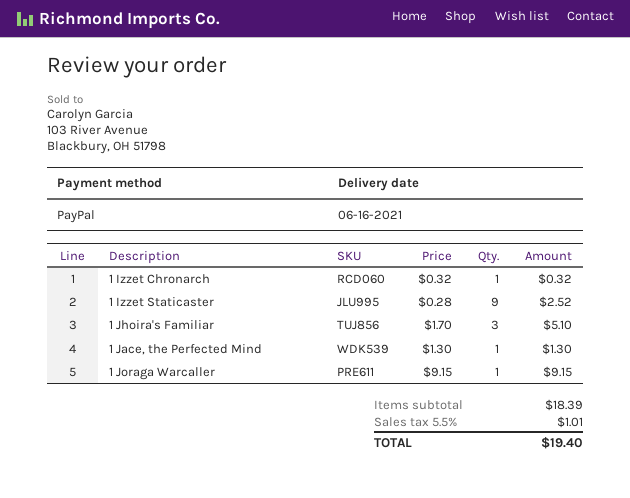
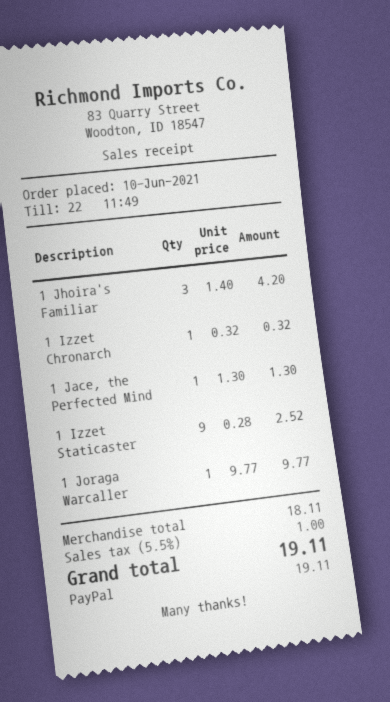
1 Jhoira's Familiar: 3 x 1.70 = 5.10 -> 3 x 1.40 = 4.20
1 Joraga Warcaller: 1 x 9.15 = 9.15 -> 1 x 9.77 = 9.77
subtotal: 18.39 -> 18.11
tax: 5.5% = 1.01 -> 5.5% = 1.00
total: 19.40 -> 19.11

